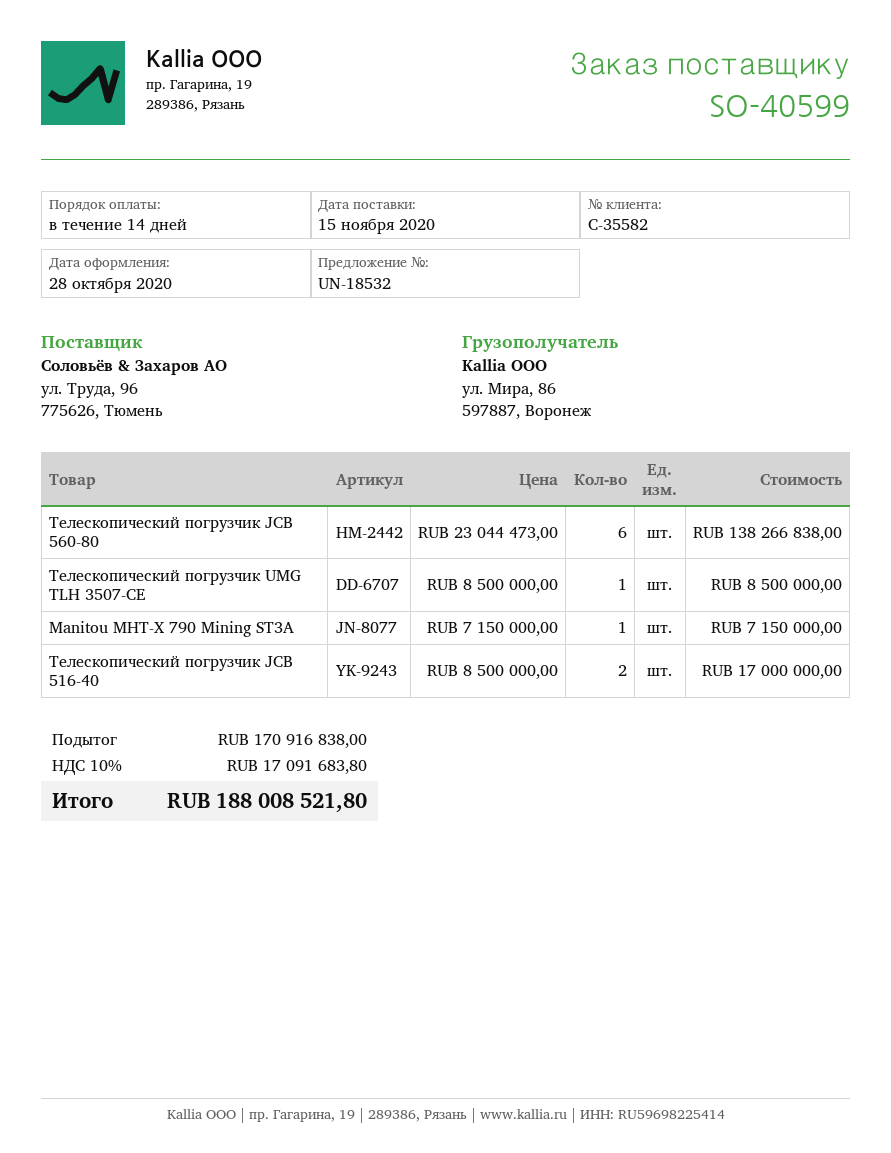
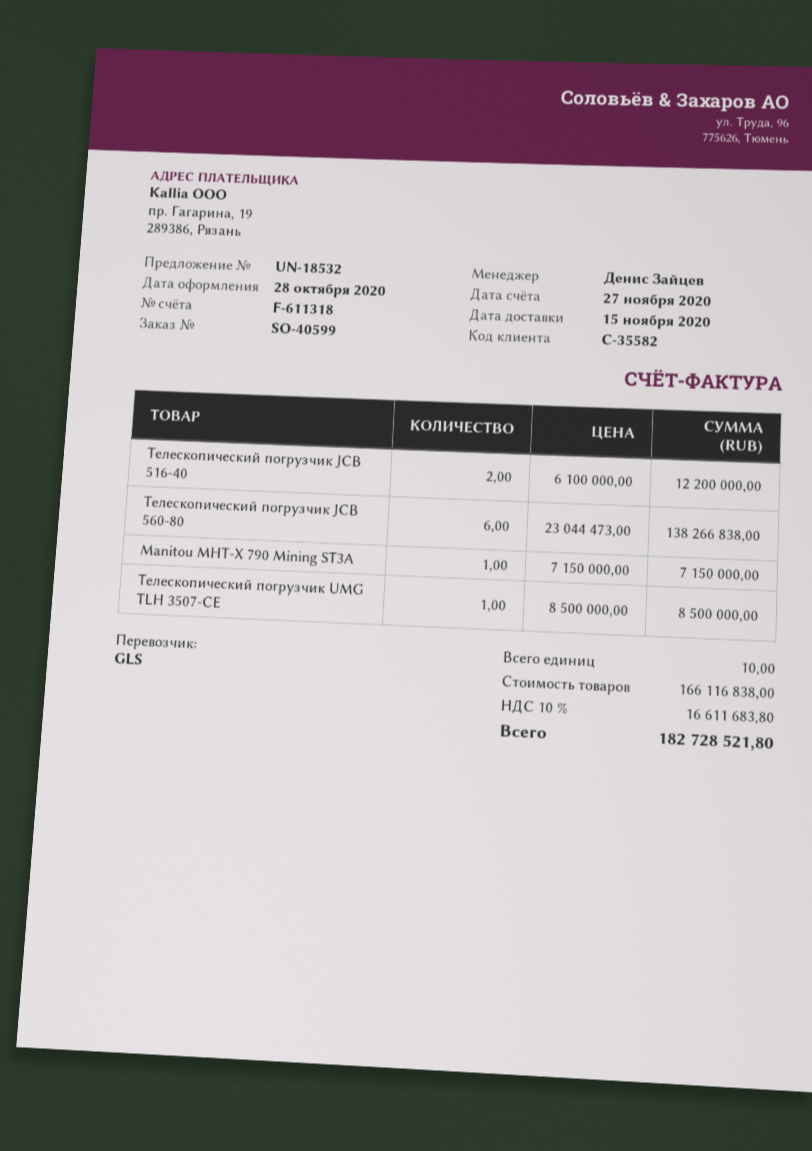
Телескопический погрузчик JCB 516-40: 2 x 8500000.00 = 17000000.00 -> 2 x 6100000.00 = 12200000.00
subtotal: 170916838.00 -> 166116838.00
tax: 10% = 17091683.80 -> 10% = 16611683.80
total: 188008521.80 -> 182728521.80

